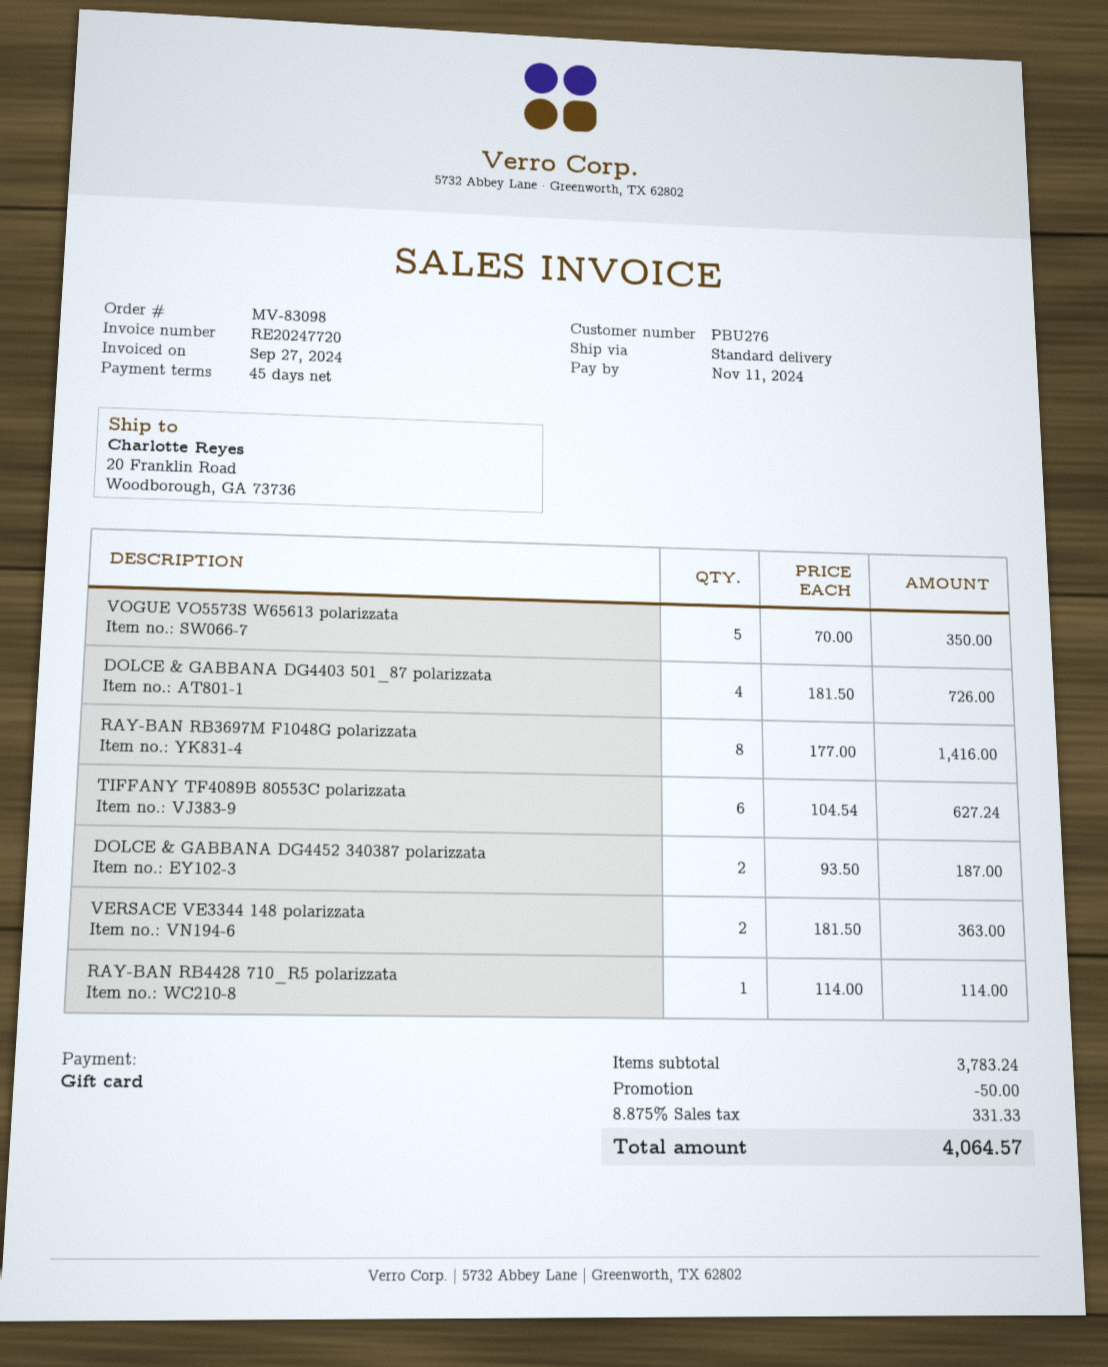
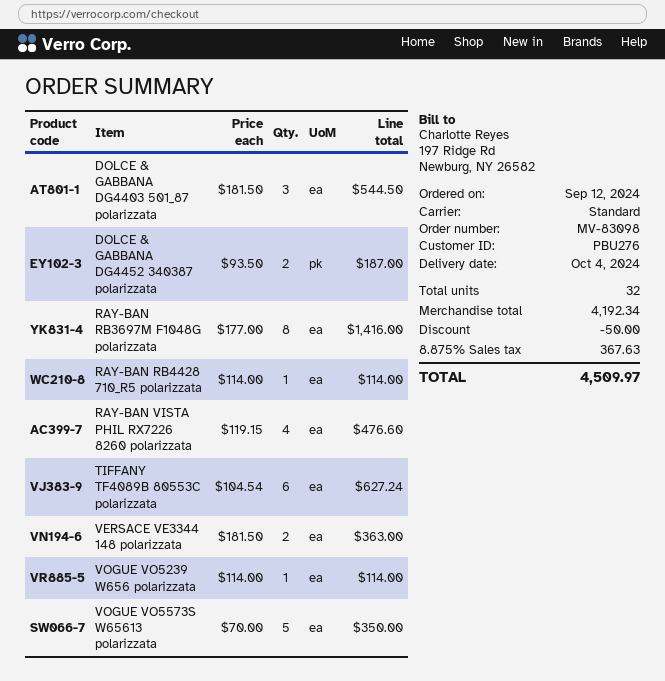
DOLCE & GABBANA DG4403 501_87 polarizzata: 4 x 181.50 = 726.00 -> 3 x 181.50 = 544.50
RAY-BAN VISTA PHIL RX7226 8260 polarizzata: none -> 4 x 119.15 = 476.60
VOGUE VO5239 W656 polarizzata: none -> 1 x 114.00 = 114.00
subtotal: 3783.24 -> 4192.34
tax: 8.875% = 331.33 -> 8.875% = 367.63
total: 4064.57 -> 4509.97

